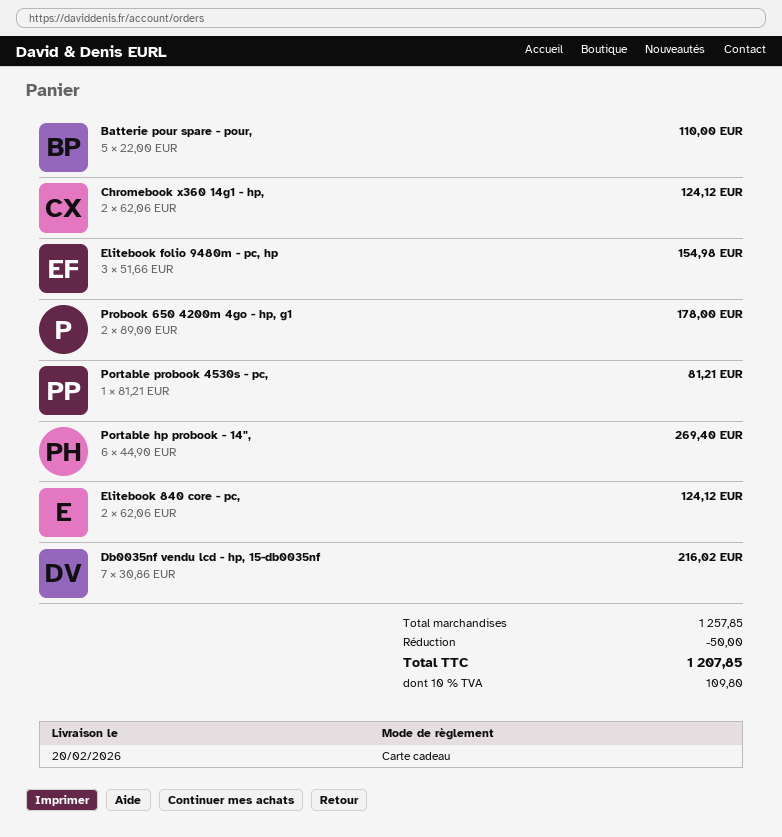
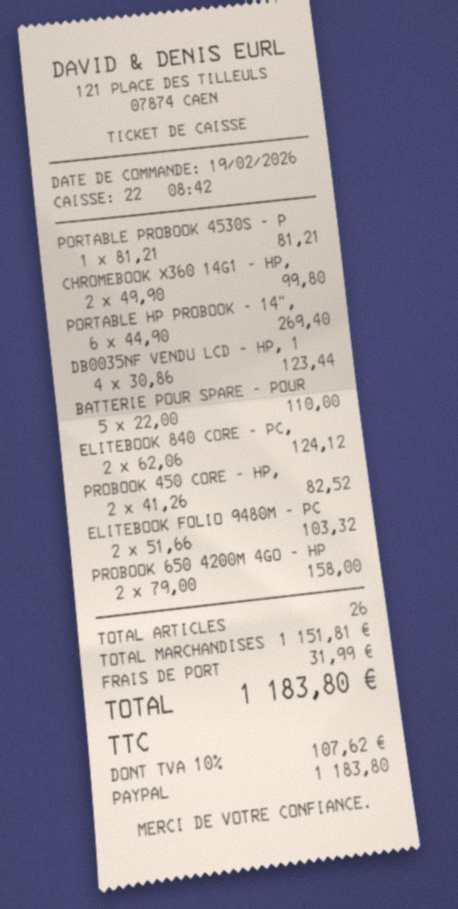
payment method: gift card -> PayPal
Chromebook x360 14g1 - hp,: 2 x 62.06 = 124.12 -> 2 x 49.90 = 99.80
Elitebook folio 9480m - pc, hp: 3 x 51.66 = 154.98 -> 2 x 51.66 = 103.32
Probook 650 4200m 4go - hp, g1: 2 x 89.00 = 178.00 -> 2 x 79.00 = 158.00
Db0035nf vendu lcd - hp, 15-db0035nf: 7 x 30.86 = 216.02 -> 4 x 30.86 = 123.44
PROBOOK 450 CORE - HP,: none -> 2 x 41.26 = 82.52
subtotal: 1257.85 -> 1151.81
discount: 50.00 -> none
shipping: none -> 31.99
tax: 10% = 109.80 -> 10% = 107.62
total: 1207.85 -> 1183.80

